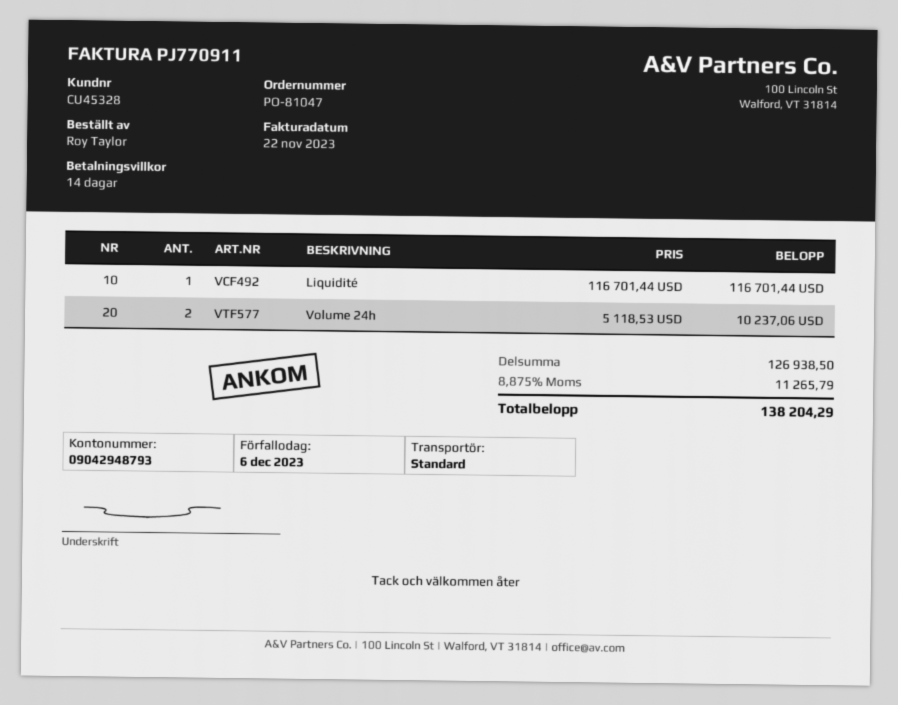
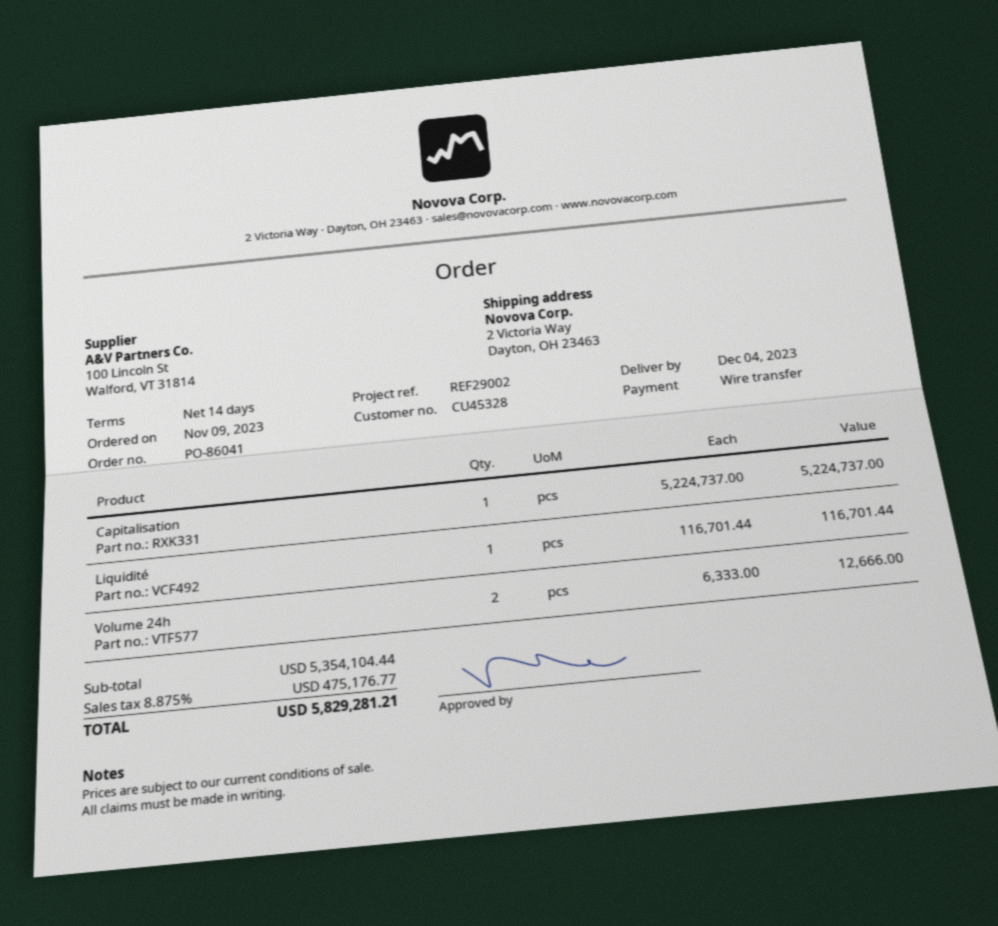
order number: PO-81047 -> PO-86041
Volume 24h: 2 x 5118.53 = 10237.06 -> 2 x 6333.00 = 12666.00
Capitalisation: none -> 1 x 5224737.00 = 5224737.00
subtotal: 126938.50 -> 5354104.44
tax: 8.875% = 11265.79 -> 8.875% = 475176.77
total: 138204.29 -> 5829281.21

